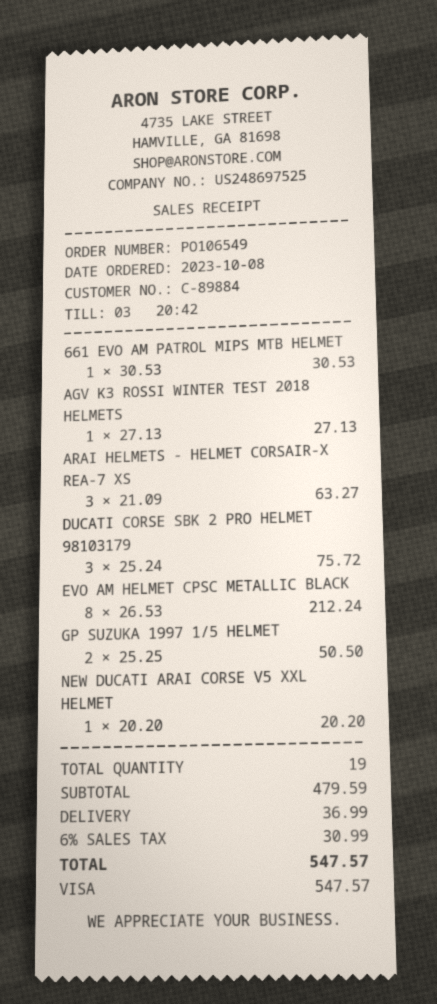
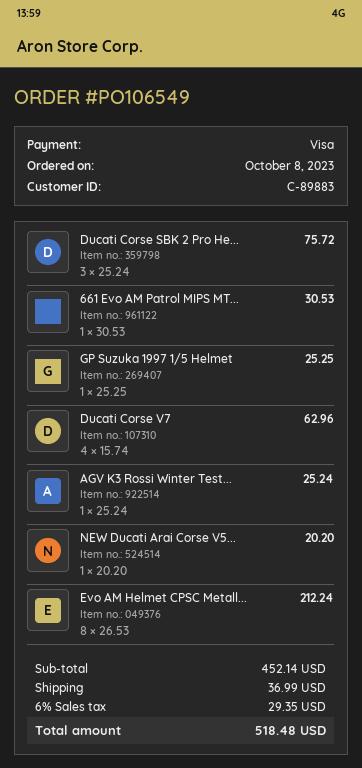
customer number: C-89884 -> C-89883
AGV K3 ROSSI WINTER TEST 2018 HELMETS: 1 x 27.13 = 27.13 -> 1 x 25.24 = 25.24
ARAI HELMETS - HELMET CORSAIR-X REA-7 XS: 3 x 21.09 = 63.27 -> none
GP SUZUKA 1997 1/5 HELMET: 2 x 25.25 = 50.50 -> 1 x 25.25 = 25.25
Ducati Corse V7: none -> 4 x 15.74 = 62.96
subtotal: 479.59 -> 452.14
tax: 6% = 30.99 -> 6% = 29.35
total: 547.57 -> 518.48

